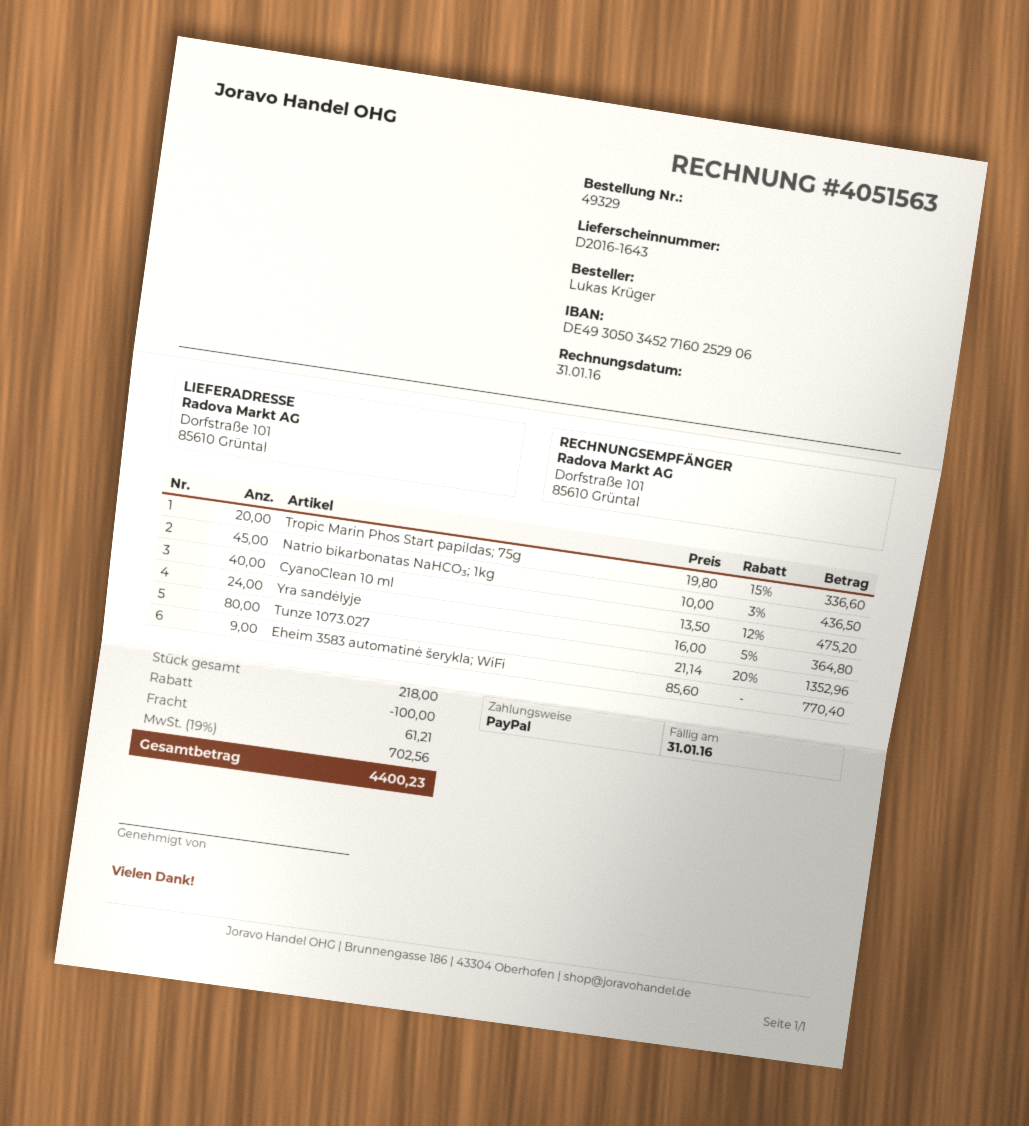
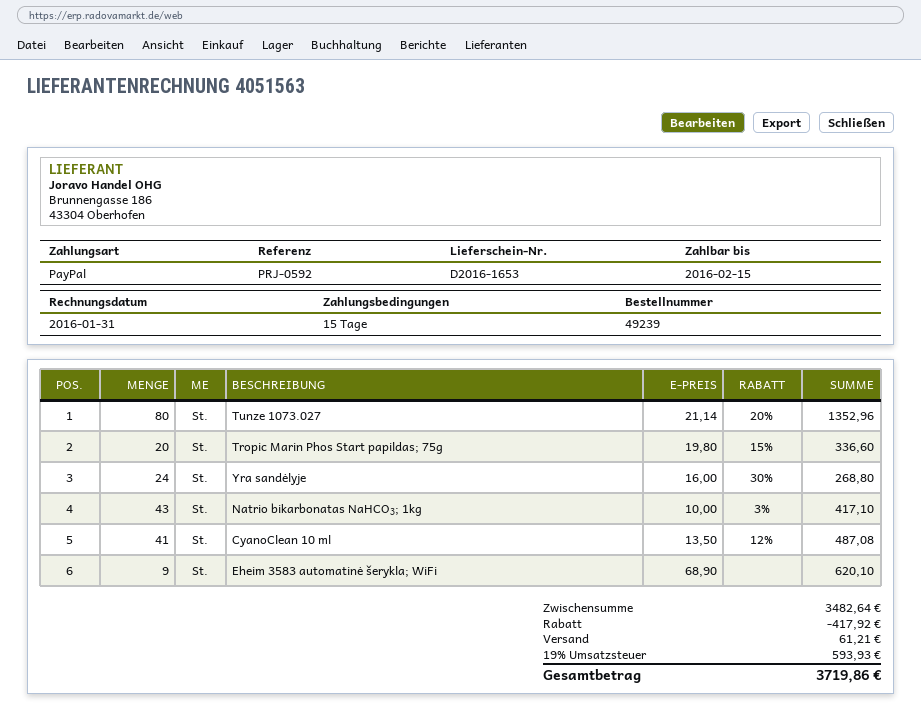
order number: 49329 -> 49239
delivery note number: D2016-1643 -> D2016-1653
due date: 2016-01-31 -> 2016-02-15
Natrio bikarbonatas NaHCO₃; 1kg: 45 x 10.00 - 3% = 436.50 -> 43 x 10.00 - 3% = 417.10
CyanoClean 10 ml: 40 x 13.50 - 12% = 475.20 -> 41 x 13.50 - 12% = 487.08
Yra sandėlyje: 24 x 16.00 - 5% = 364.80 -> 24 x 16.00 - 30% = 268.80
Eheim 3583 automatinė šerykla; WiFi: 9 x 85.60 = 770.40 -> 9 x 68.90 = 620.10
discount: 100.00 -> 417.92
tax: 19% = 702.56 -> 19% = 593.93
total: 4400.23 -> 3719.86

